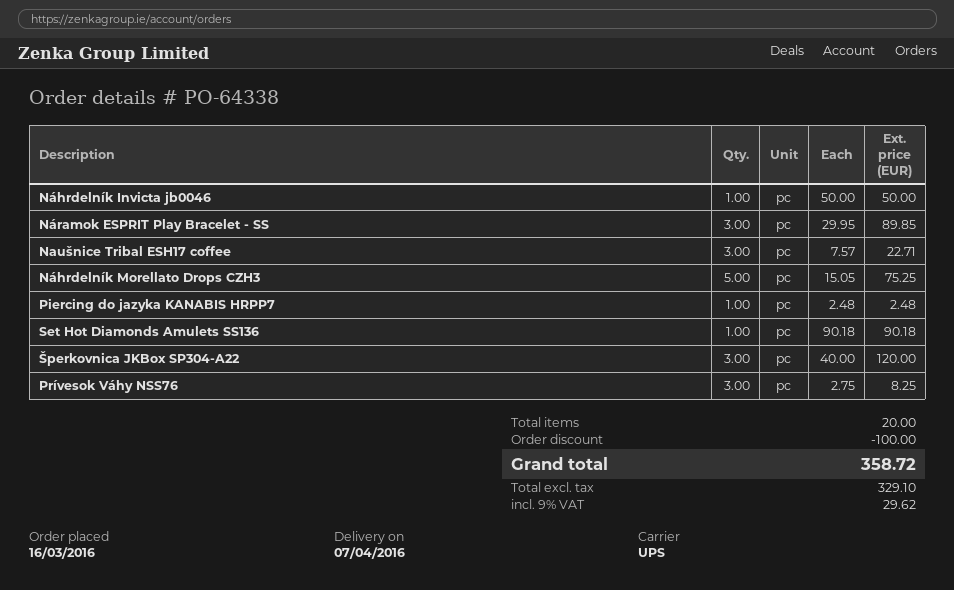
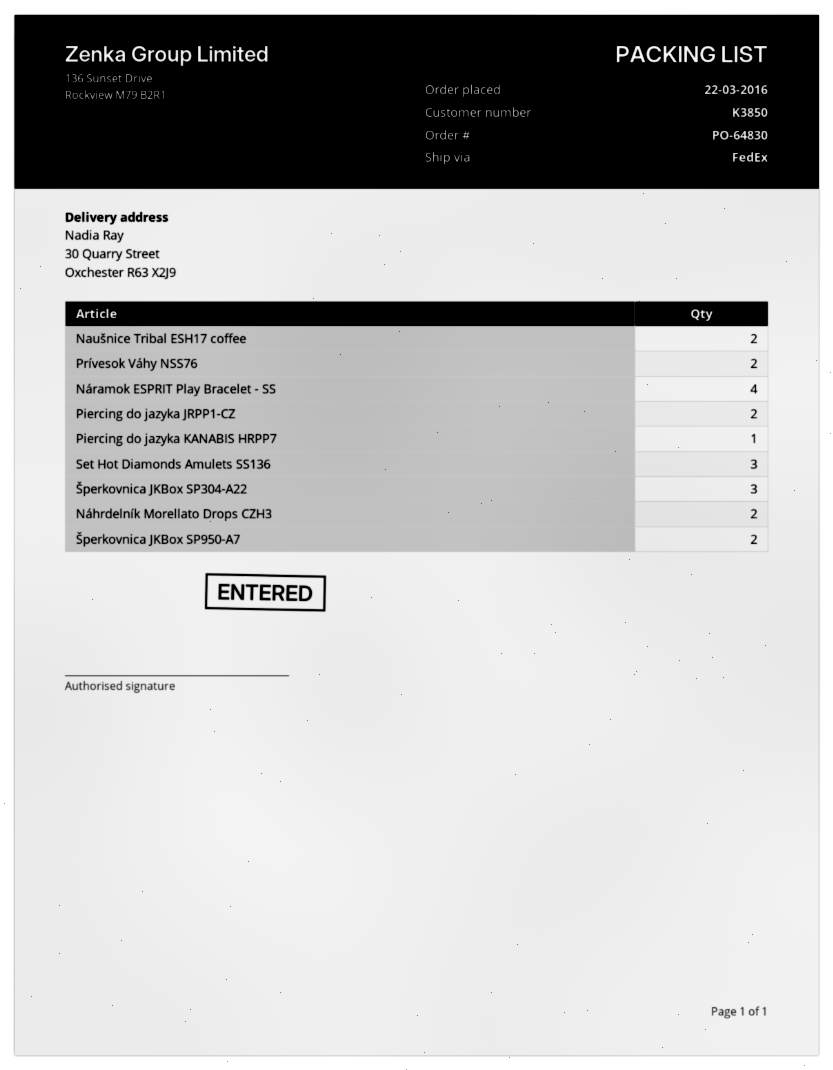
order number: PO-64338 -> PO-64830
order date: 2016-03-16 -> 2016-03-22
shipping method: UPS -> FedEx
Náhrdelník Invicta jb0046: 1 -> none
Náramok ESPRIT Play Bracelet - SS: 3 -> 4
Naušnice Tribal ESH17 coffee: 3 -> 2
Náhrdelník Morellato Drops CZH3: 5 -> 2
Set Hot Diamonds Amulets SS136: 1 -> 3
Prívesok Váhy NSS76: 3 -> 2
Piercing do jazyka JRPP1-CZ: none -> 2
Šperkovnica JKBox SP950-A7: none -> 2

